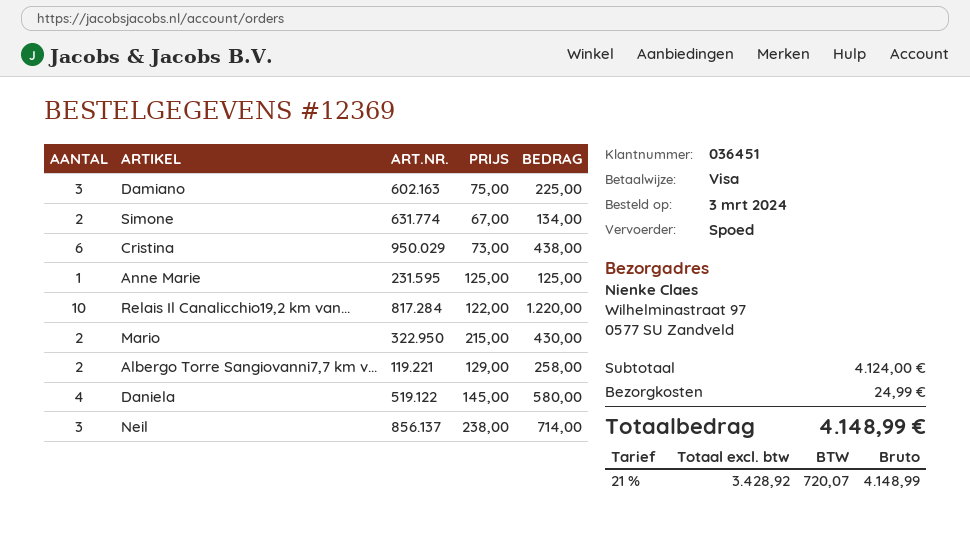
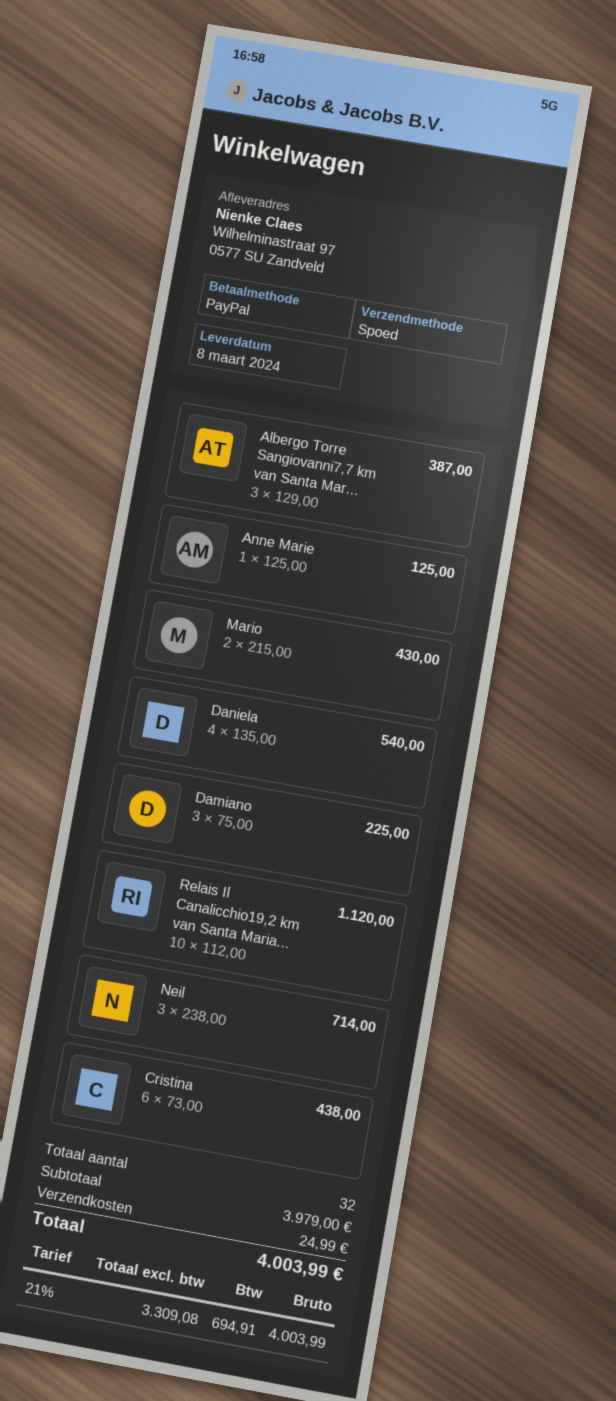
payment method: Visa -> PayPal
Simone: 2 x 67.00 = 134.00 -> none
Relais Il Canalicchio19,2 km van...: 10 x 122.00 = 1220.00 -> 10 x 112.00 = 1120.00
Albergo Torre Sangiovanni7,7 km v...: 2 x 129.00 = 258.00 -> 3 x 129.00 = 387.00
Daniela: 4 x 145.00 = 580.00 -> 4 x 135.00 = 540.00
subtotal: 4124.00 -> 3979.00
net: 3428.92 -> 3309.08
tax: 21% = 720.07 -> 21% = 694.91
total: 4148.99 -> 4003.99

